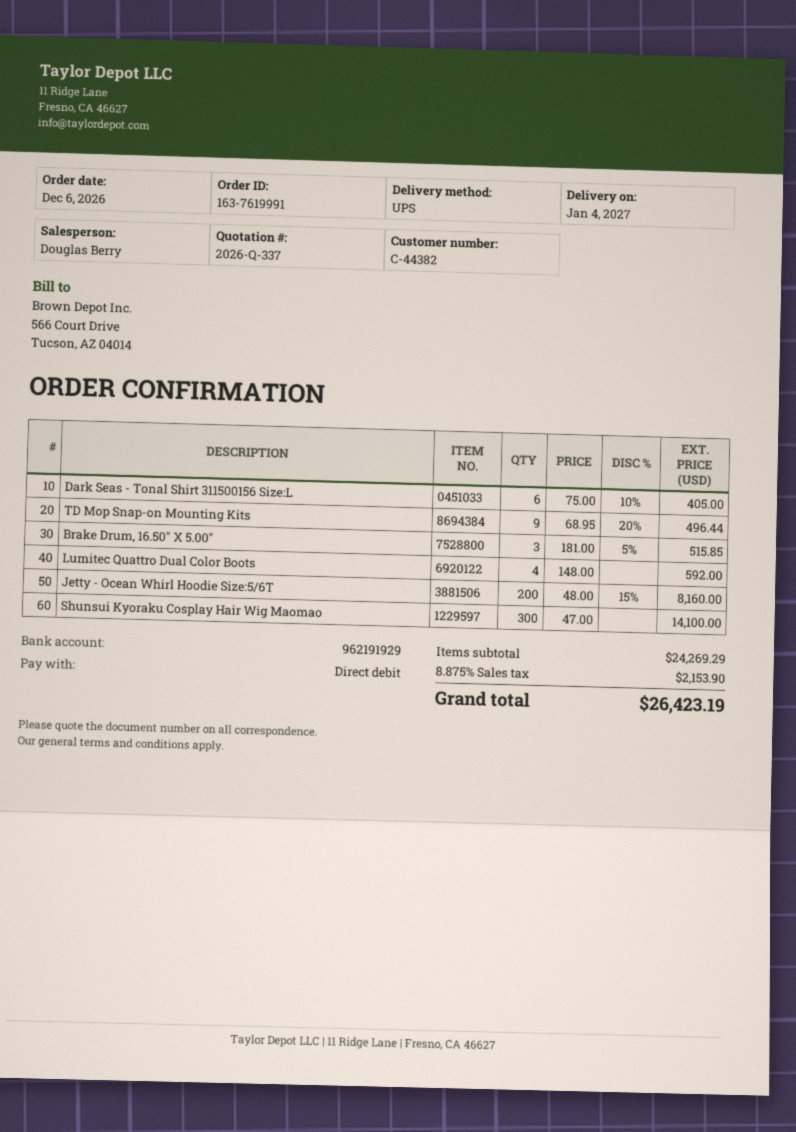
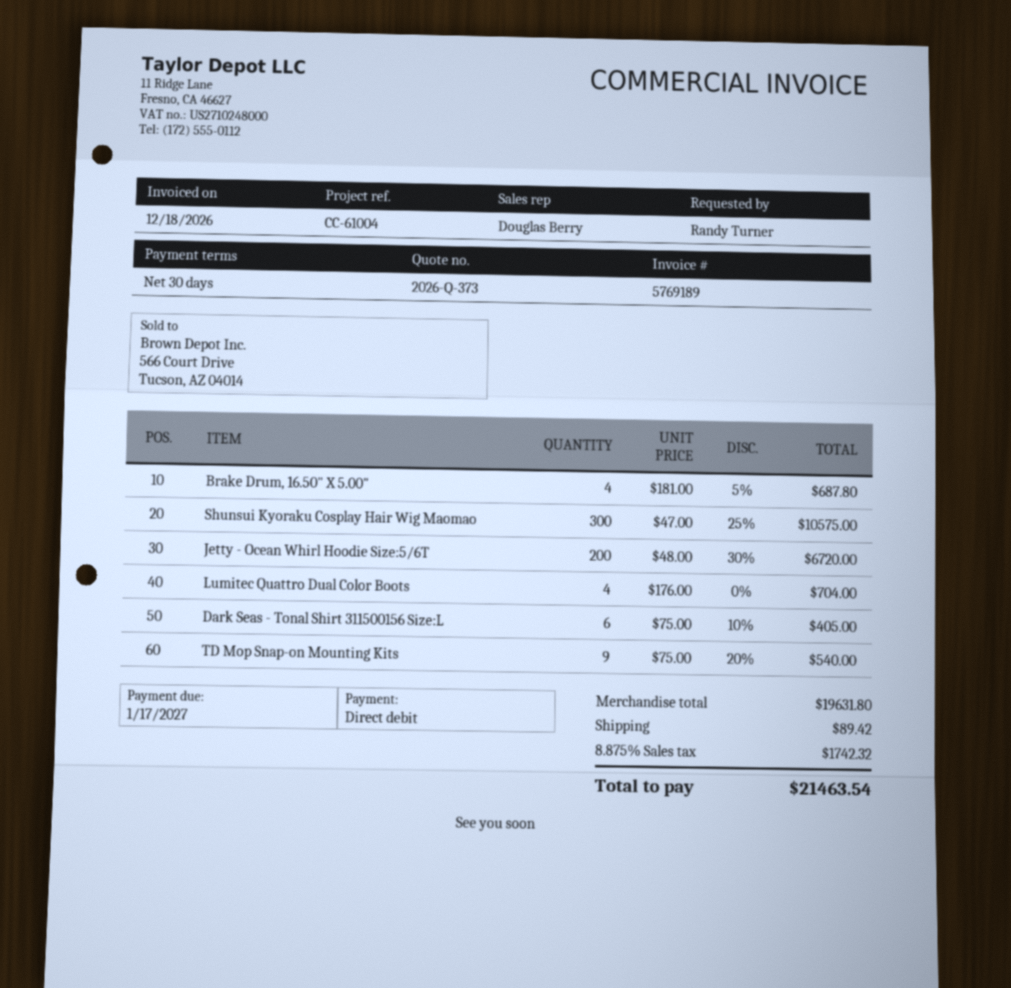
quote number: 2026-Q-337 -> 2026-Q-373
TD Mop Snap-on Mounting Kits: 9 x 68.95 - 20% = 496.44 -> 9 x 75.00 - 20% = 540.00
Brake Drum, 16.50" X 5.00": 3 x 181.00 - 5% = 515.85 -> 4 x 181.00 - 5% = 687.80
Lumitec Quattro Dual Color Boots: 4 x 148.00 = 592.00 -> 4 x 176.00 = 704.00
Jetty - Ocean Whirl Hoodie Size:5/6T: 200 x 48.00 - 15% = 8160.00 -> 200 x 48.00 - 30% = 6720.00
Shunsui Kyoraku Cosplay Hair Wig Maomao: 300 x 47.00 = 14100.00 -> 300 x 47.00 - 25% = 10575.00
subtotal: 24269.29 -> 19631.80
shipping: none -> 89.42
tax: 8.875% = 2153.90 -> 8.875% = 1742.32
total: 26423.19 -> 21463.54

